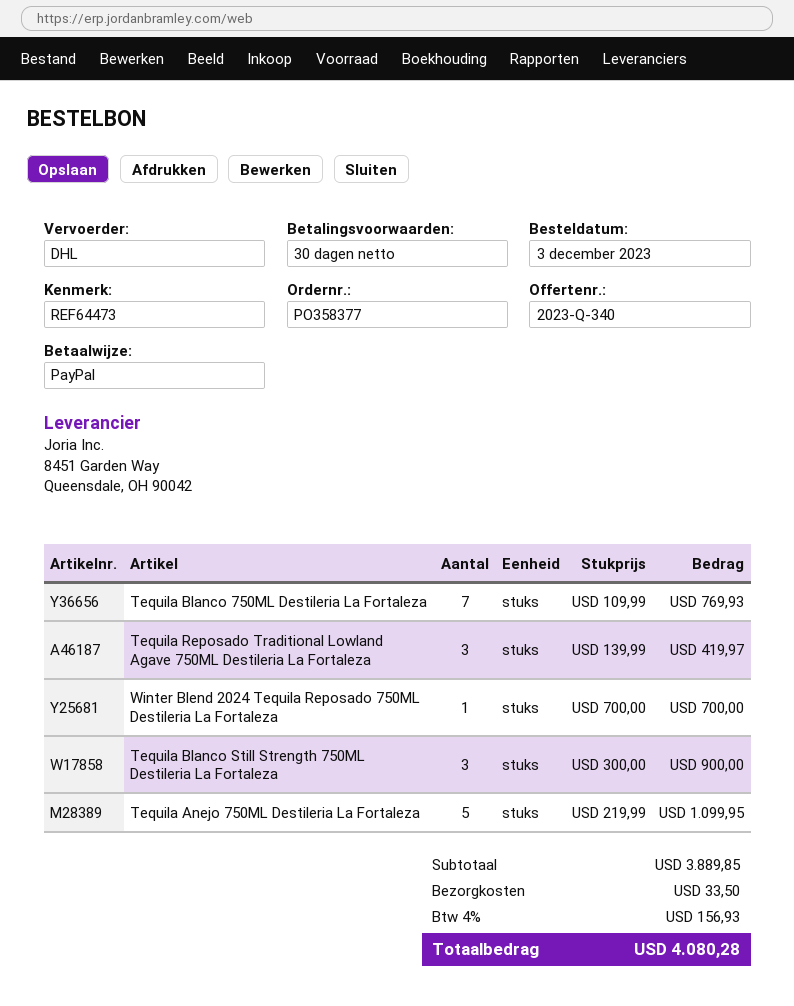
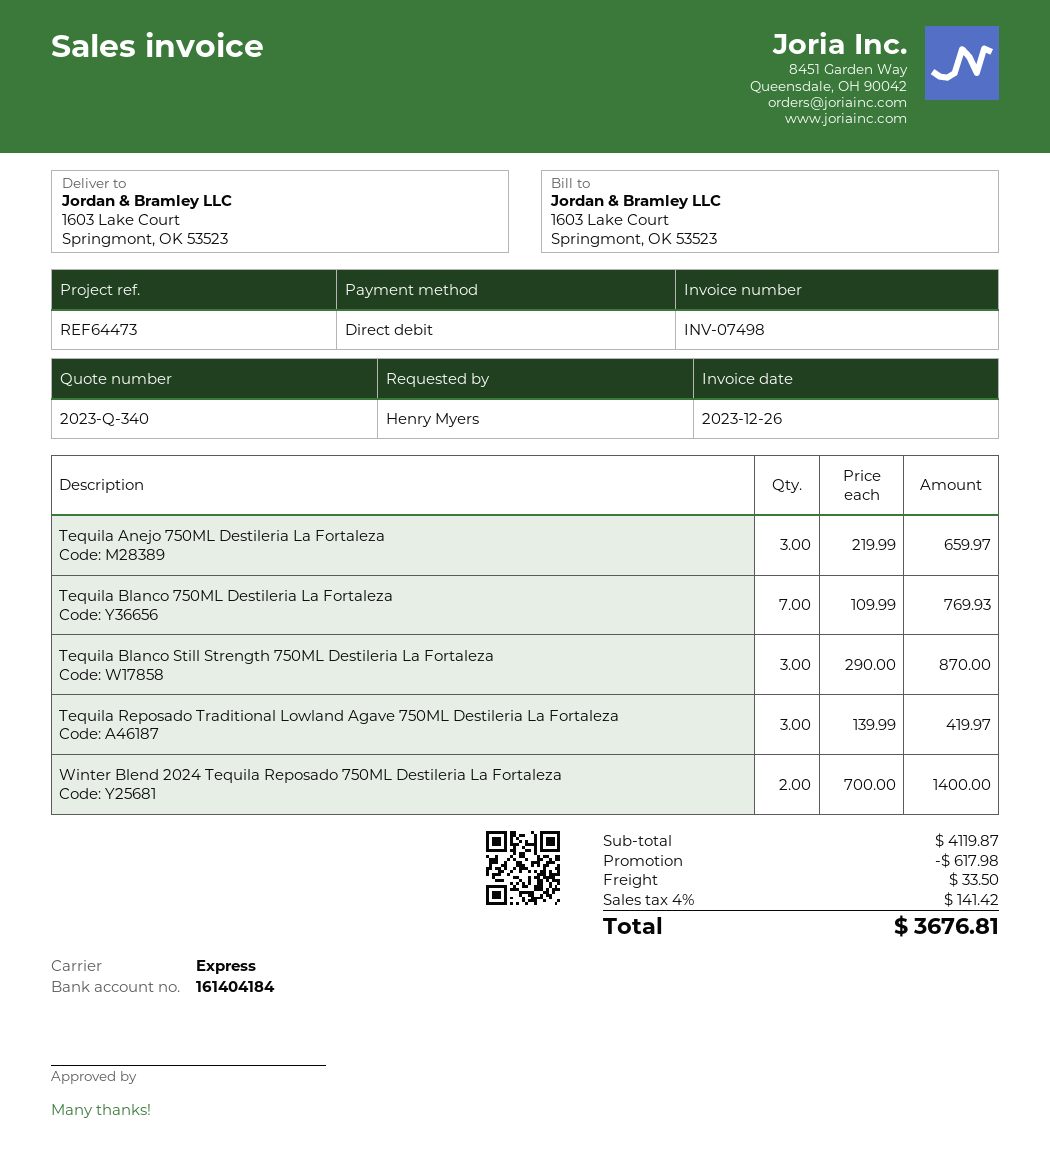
payment method: PayPal -> direct debit
shipping method: DHL -> express
Winter Blend 2024 Tequila Reposado 750ML Destileria La Fortaleza: 1 x 700.00 = 700.00 -> 2 x 700.00 = 1400.00
Tequila Blanco Still Strength 750ML Destileria La Fortaleza: 3 x 300.00 = 900.00 -> 3 x 290.00 = 870.00
Tequila Anejo 750ML Destileria La Fortaleza: 5 x 219.99 = 1099.95 -> 3 x 219.99 = 659.97
subtotal: 3889.85 -> 4119.87
discount: none -> 617.98
tax: 4% = 156.93 -> 4% = 141.42
total: 4080.28 -> 3676.81

